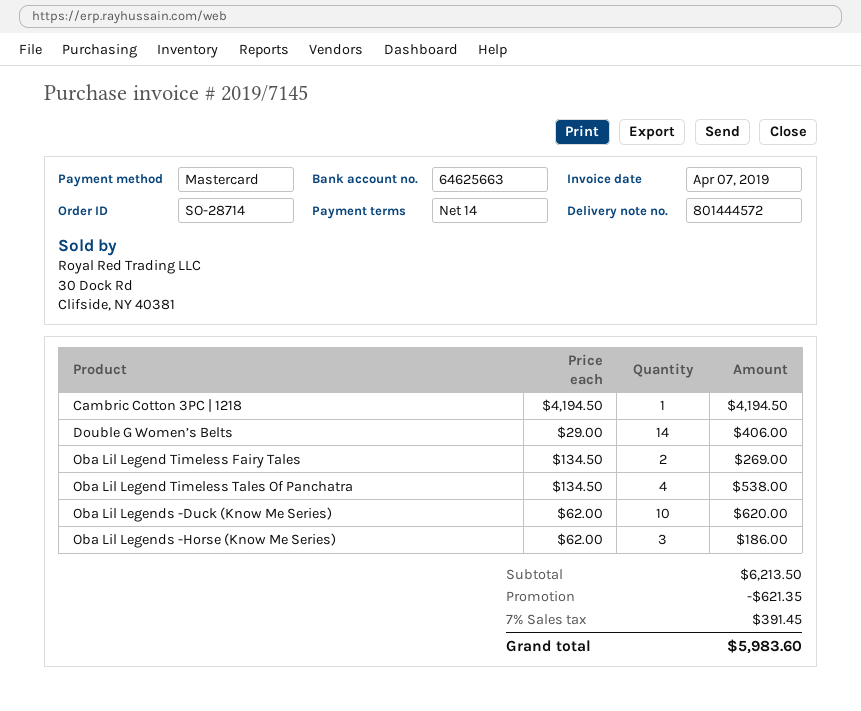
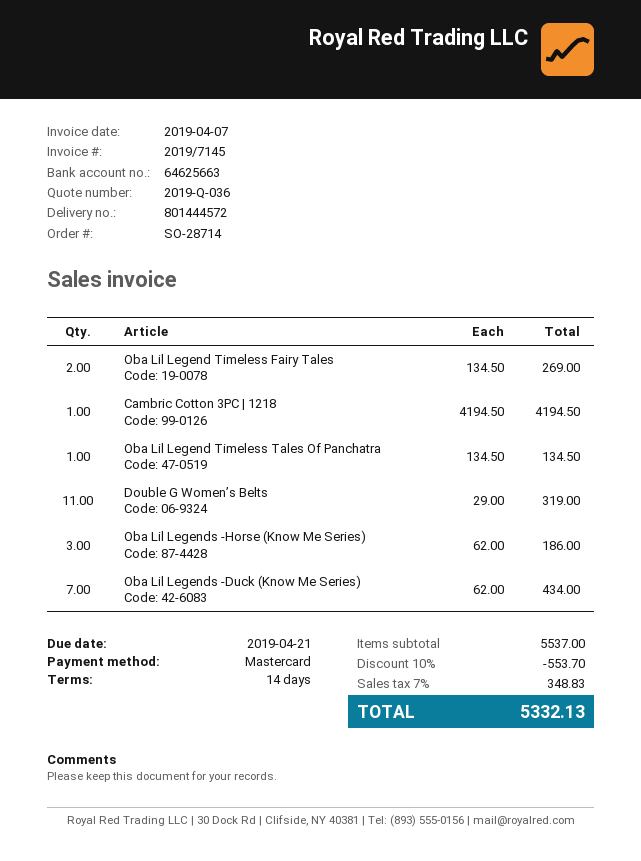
Double G Women’s Belts: 14 x 29.00 = 406.00 -> 11 x 29.00 = 319.00
Oba Lil Legend Timeless Tales Of Panchatra: 4 x 134.50 = 538.00 -> 1 x 134.50 = 134.50
Oba Lil Legends -Duck (Know Me Series): 10 x 62.00 = 620.00 -> 7 x 62.00 = 434.00
subtotal: 6213.50 -> 5537.00
discount: 621.35 -> 553.70
tax: 7% = 391.45 -> 7% = 348.83
total: 5983.60 -> 5332.13

